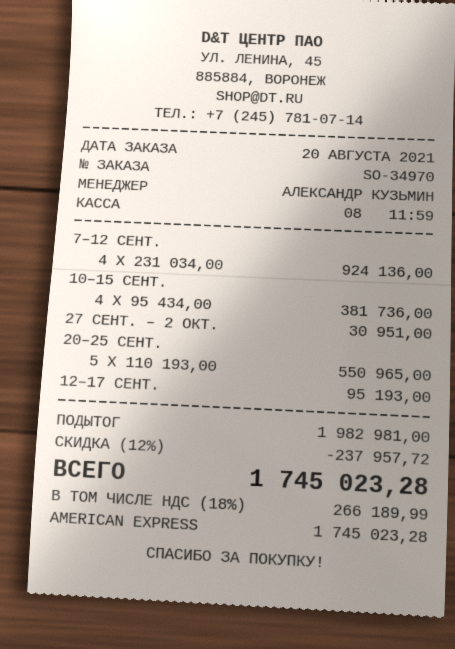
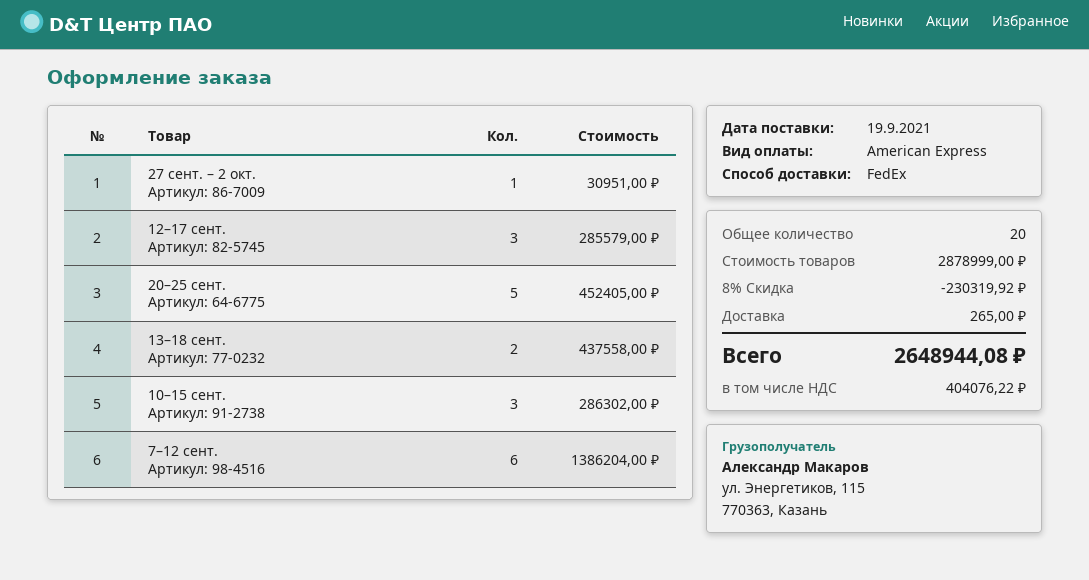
7–12 СЕНТ.: 4 for 924136.00 -> 6 for 1386204.00
10–15 СЕНТ.: 4 for 381736.00 -> 3 for 286302.00
20–25 СЕНТ.: 5 for 550965.00 -> 5 for 452405.00
12–17 СЕНТ.: 1 for 95193.00 -> 3 for 285579.00
13–18 сент.: none -> 2 for 437558.00
subtotal: 1982981.00 -> 2878999.00
discount: 12% = 237957.72 -> 8% = 230319.92
shipping: none -> 265.00
tax: 266189.99 -> 404076.22
total: 1745023.28 -> 2648944.08

